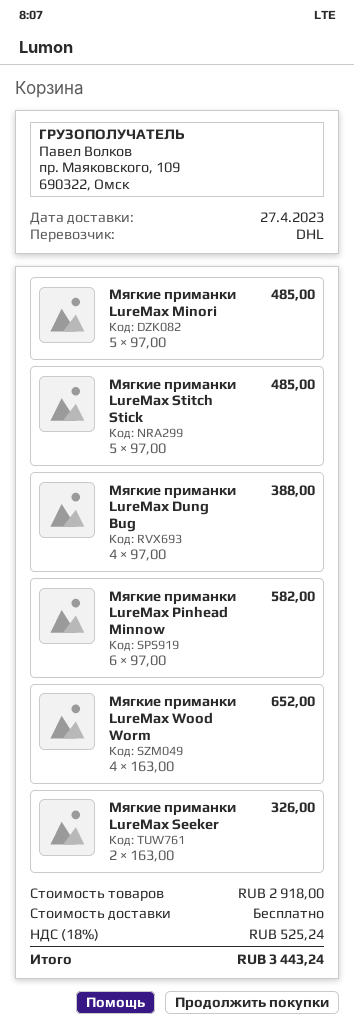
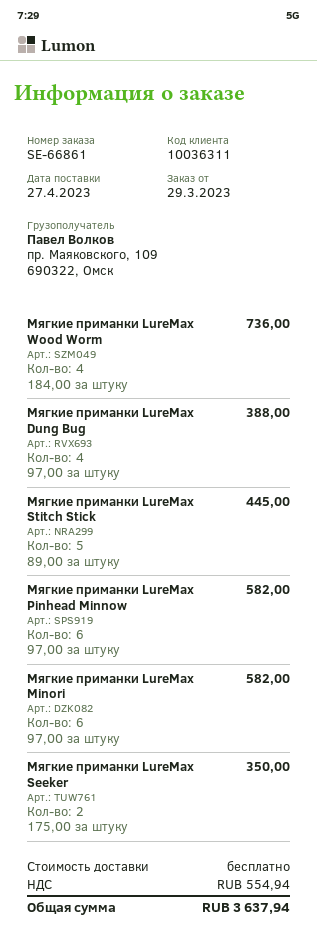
Мягкие приманки LureMax Minori: 5 x 97.00 = 485.00 -> 6 x 97.00 = 582.00
Мягкие приманки LureMax Stitch Stick: 5 x 97.00 = 485.00 -> 5 x 89.00 = 445.00
Мягкие приманки LureMax Wood Worm: 4 x 163.00 = 652.00 -> 4 x 184.00 = 736.00
Мягкие приманки LureMax Seeker: 2 x 163.00 = 326.00 -> 2 x 175.00 = 350.00
tax: 525.24 -> 554.94
total: 3443.24 -> 3637.94

